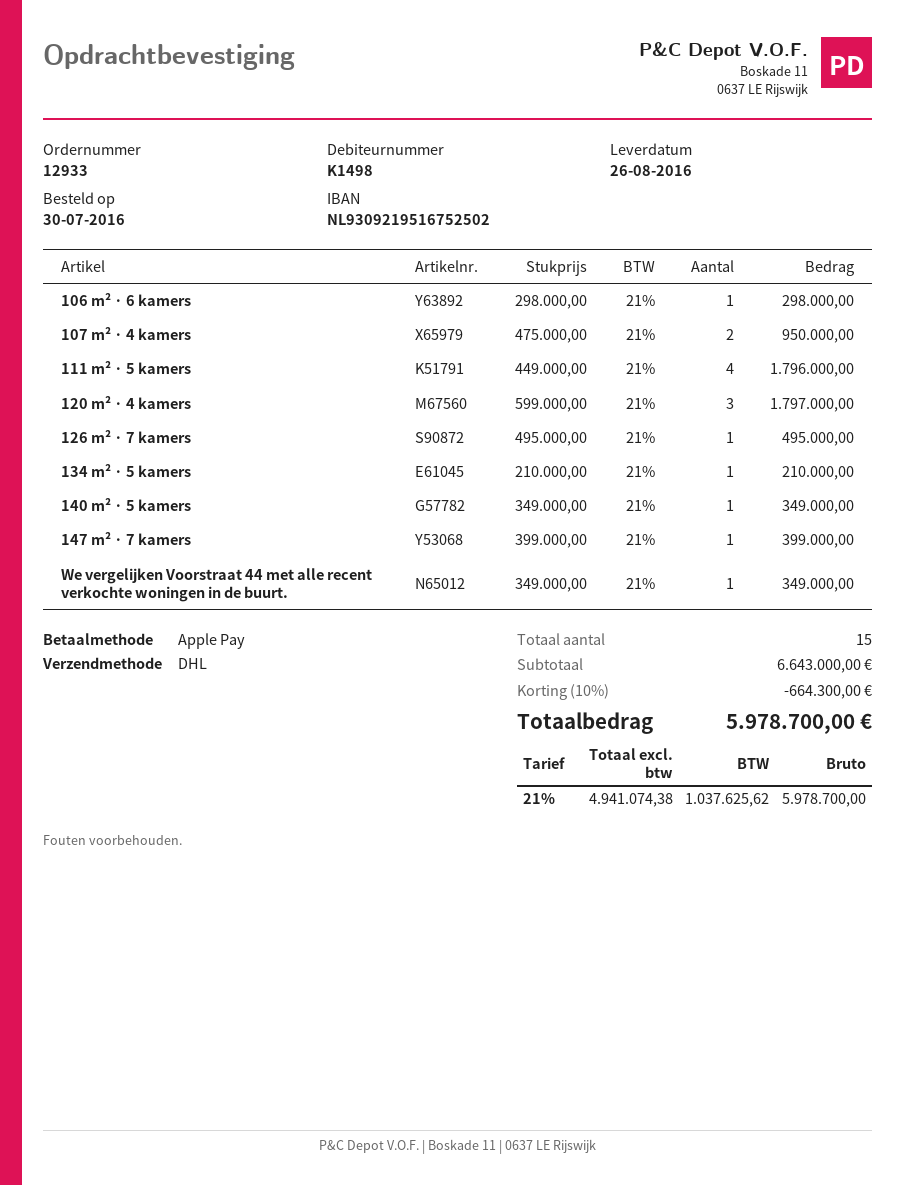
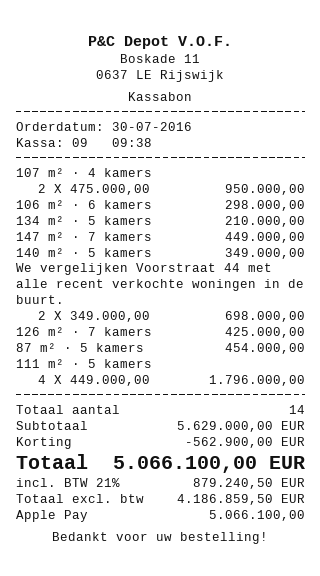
120 m² · 4 kamers: 3 x 599000.00 = 1797000.00 -> none
126 m² · 7 kamers: 1 x 495000.00 = 495000.00 -> 1 x 425000.00 = 425000.00
147 m² · 7 kamers: 1 x 399000.00 = 399000.00 -> 1 x 449000.00 = 449000.00
We vergelijken Voorstraat 44 met alle recent verkochte woningen in de buurt.: 1 x 349000.00 = 349000.00 -> 2 x 349000.00 = 698000.00
87 m² · 5 kamers: none -> 1 x 454000.00 = 454000.00
total quantity: 15 -> 14
subtotal: 6643000.00 -> 5629000.00
discount: 664300.00 -> 562900.00
net: 4941074.38 -> 4186859.50
tax: 21% = 1037625.62 -> 21% = 879240.50
total: 5978700.00 -> 5066100.00

